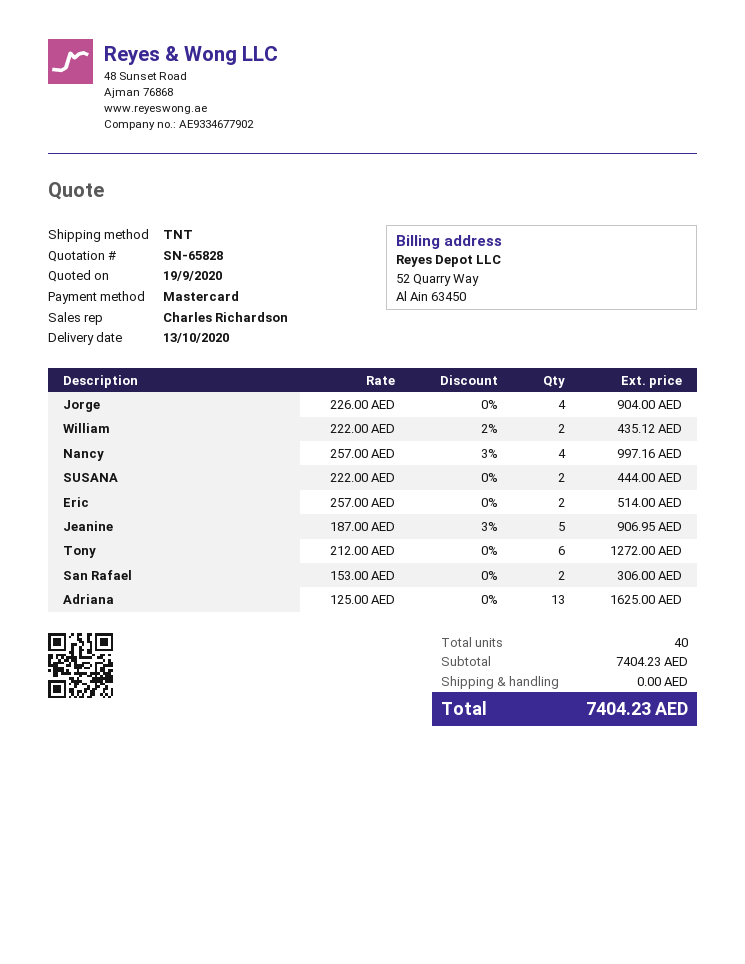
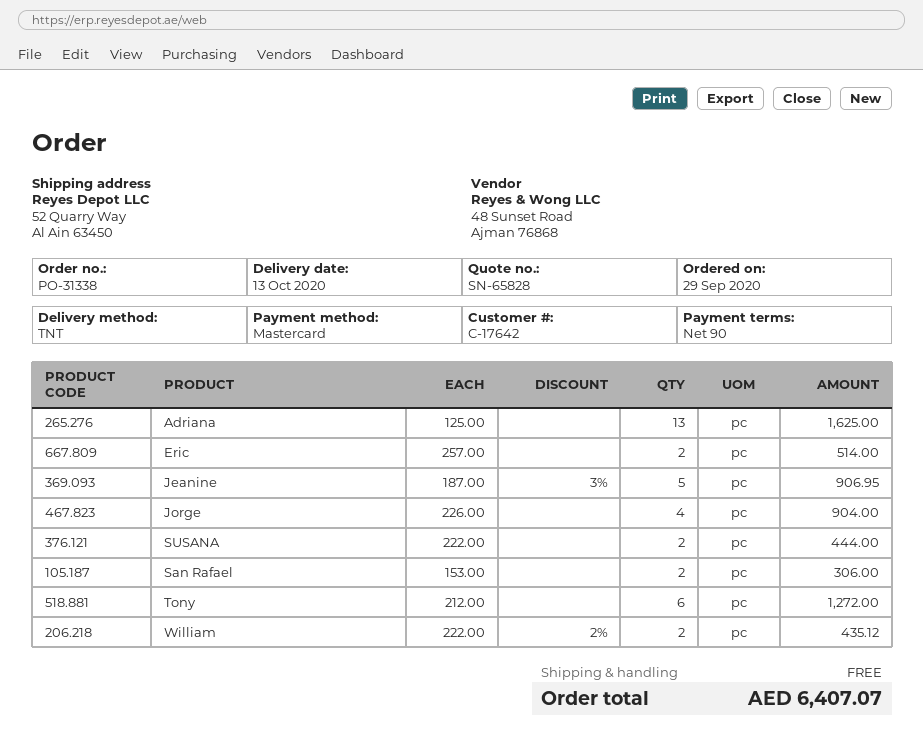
Nancy: 4 x 257.00 - 3% = 997.16 -> none
total: 7404.23 -> 6407.07

